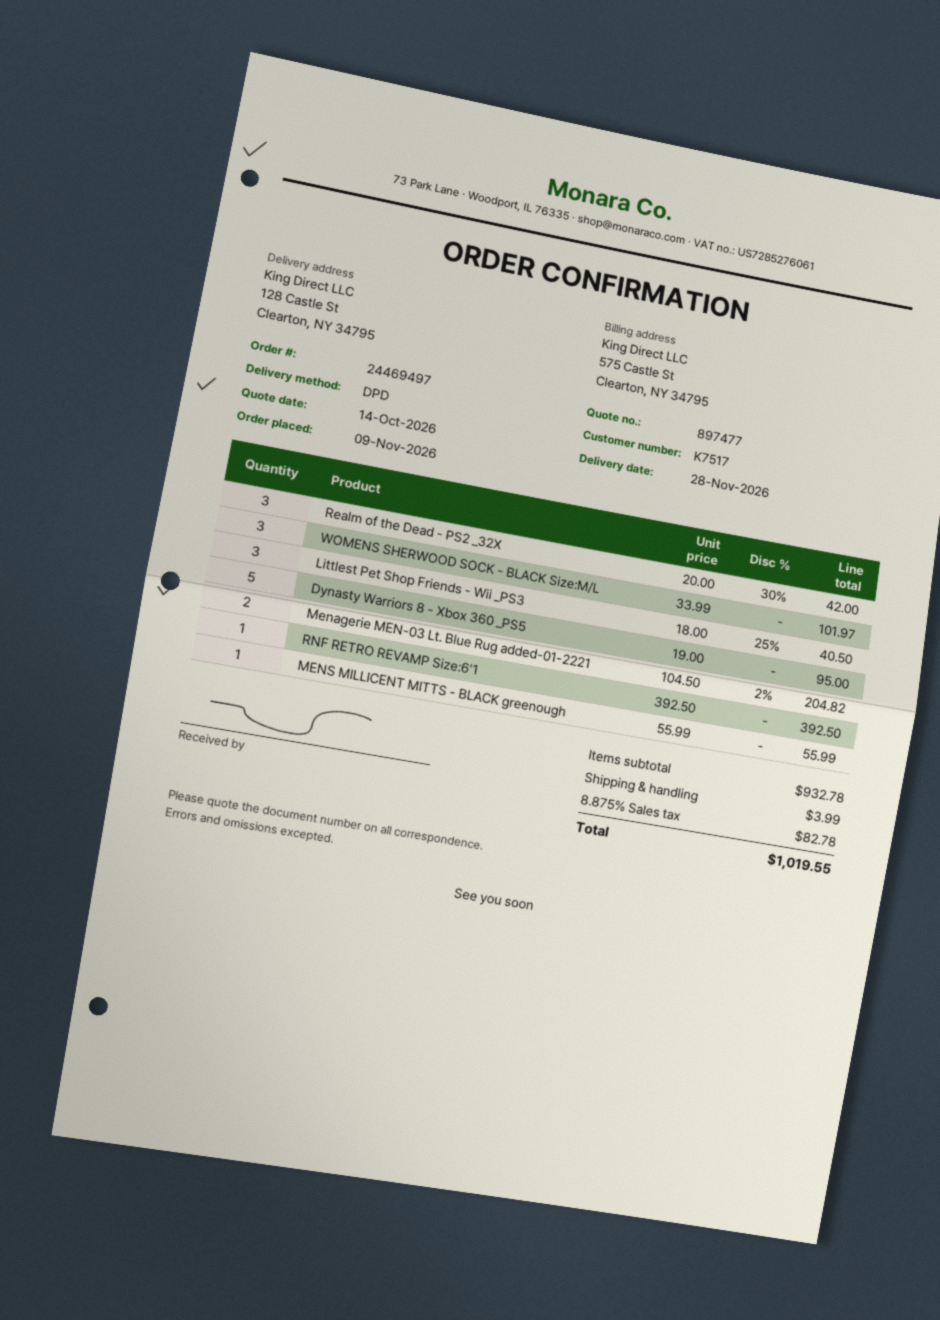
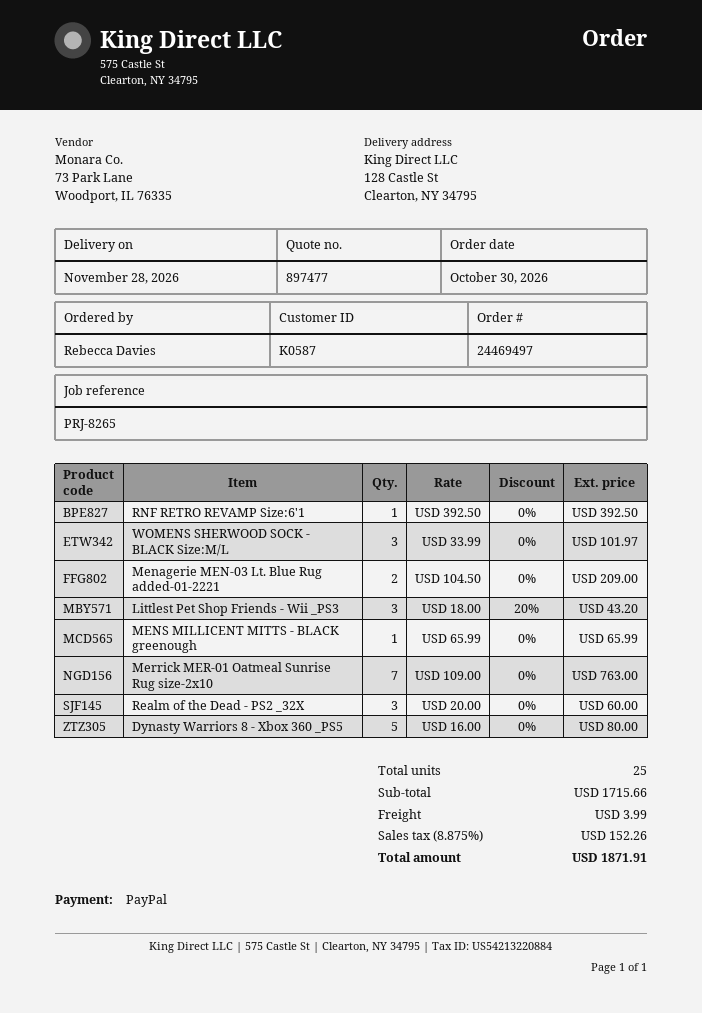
order date: 2026-11-09 -> 2026-10-30
customer number: K7517 -> K0587
Realm of the Dead - PS2 _32X: 3 x 20.00 - 30% = 42.00 -> 3 x 20.00 = 60.00
Littlest Pet Shop Friends - Wii _PS3: 3 x 18.00 - 25% = 40.50 -> 3 x 18.00 - 20% = 43.20
Dynasty Warriors 8 - Xbox 360 _PS5: 5 x 19.00 = 95.00 -> 5 x 16.00 = 80.00
Menagerie MEN-03 Lt. Blue Rug added-01-2221: 2 x 104.50 - 2% = 204.82 -> 2 x 104.50 = 209.00
MENS MILLICENT MITTS - BLACK greenough: 1 x 55.99 = 55.99 -> 1 x 65.99 = 65.99
Merrick MER-01 Oatmeal Sunrise Rug size-2x10: none -> 7 x 109.00 = 763.00
subtotal: 932.78 -> 1715.66
tax: 8.875% = 82.78 -> 8.875% = 152.26
total: 1019.55 -> 1871.91

